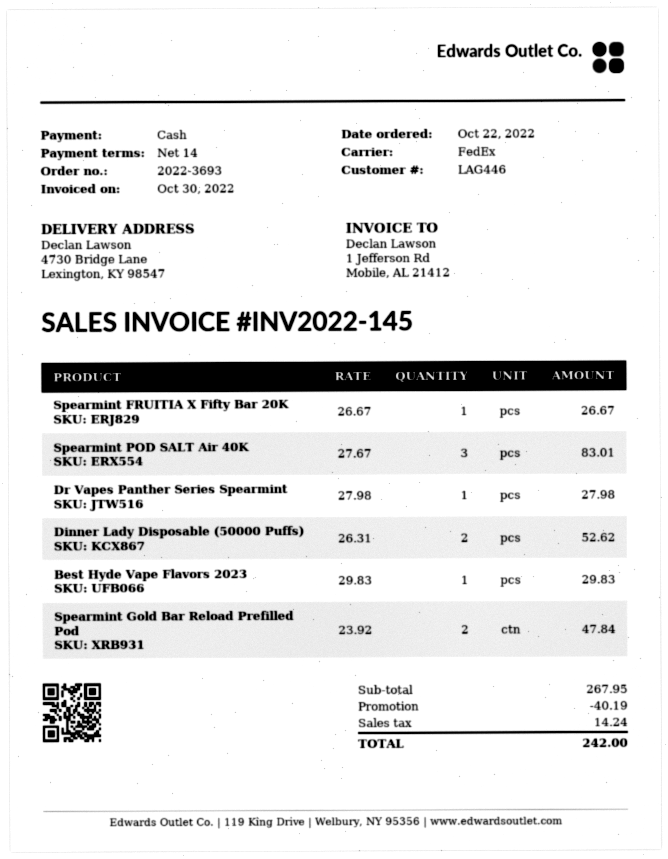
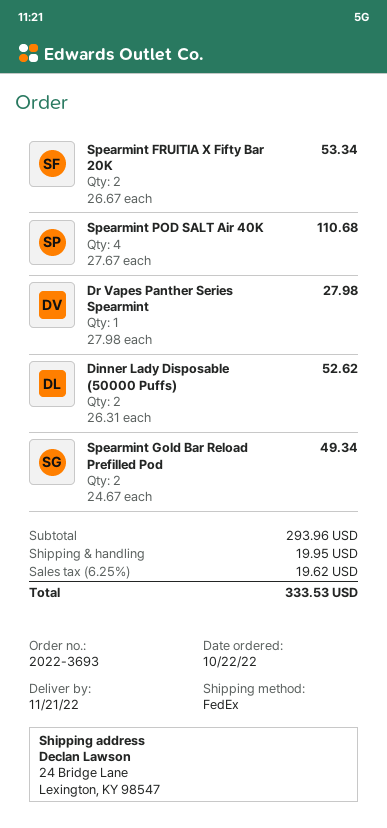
ship to: 4730 Bridge Lane, Lexington, KY 98547 -> 24 Bridge Lane, Lexington, KY 98547
Spearmint FRUITIA X Fifty Bar 20K: 1 x 26.67 = 26.67 -> 2 x 26.67 = 53.34
Spearmint POD SALT Air 40K: 3 x 27.67 = 83.01 -> 4 x 27.67 = 110.68
Best Hyde Vape Flavors 2023: 1 x 29.83 = 29.83 -> none
Spearmint Gold Bar Reload Prefilled Pod: 2 x 23.92 = 47.84 -> 2 x 24.67 = 49.34
subtotal: 267.95 -> 293.96
discount: 40.19 -> none
shipping: none -> 19.95
tax: 14.24 -> 19.62
total: 242.00 -> 333.53

